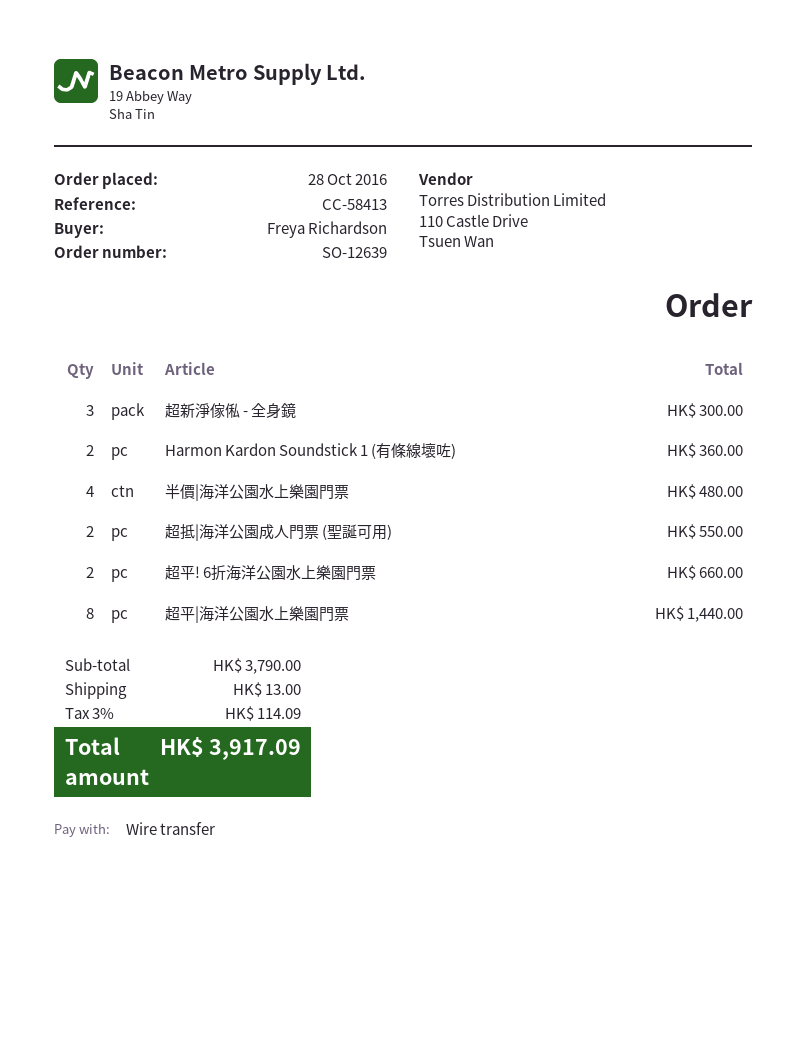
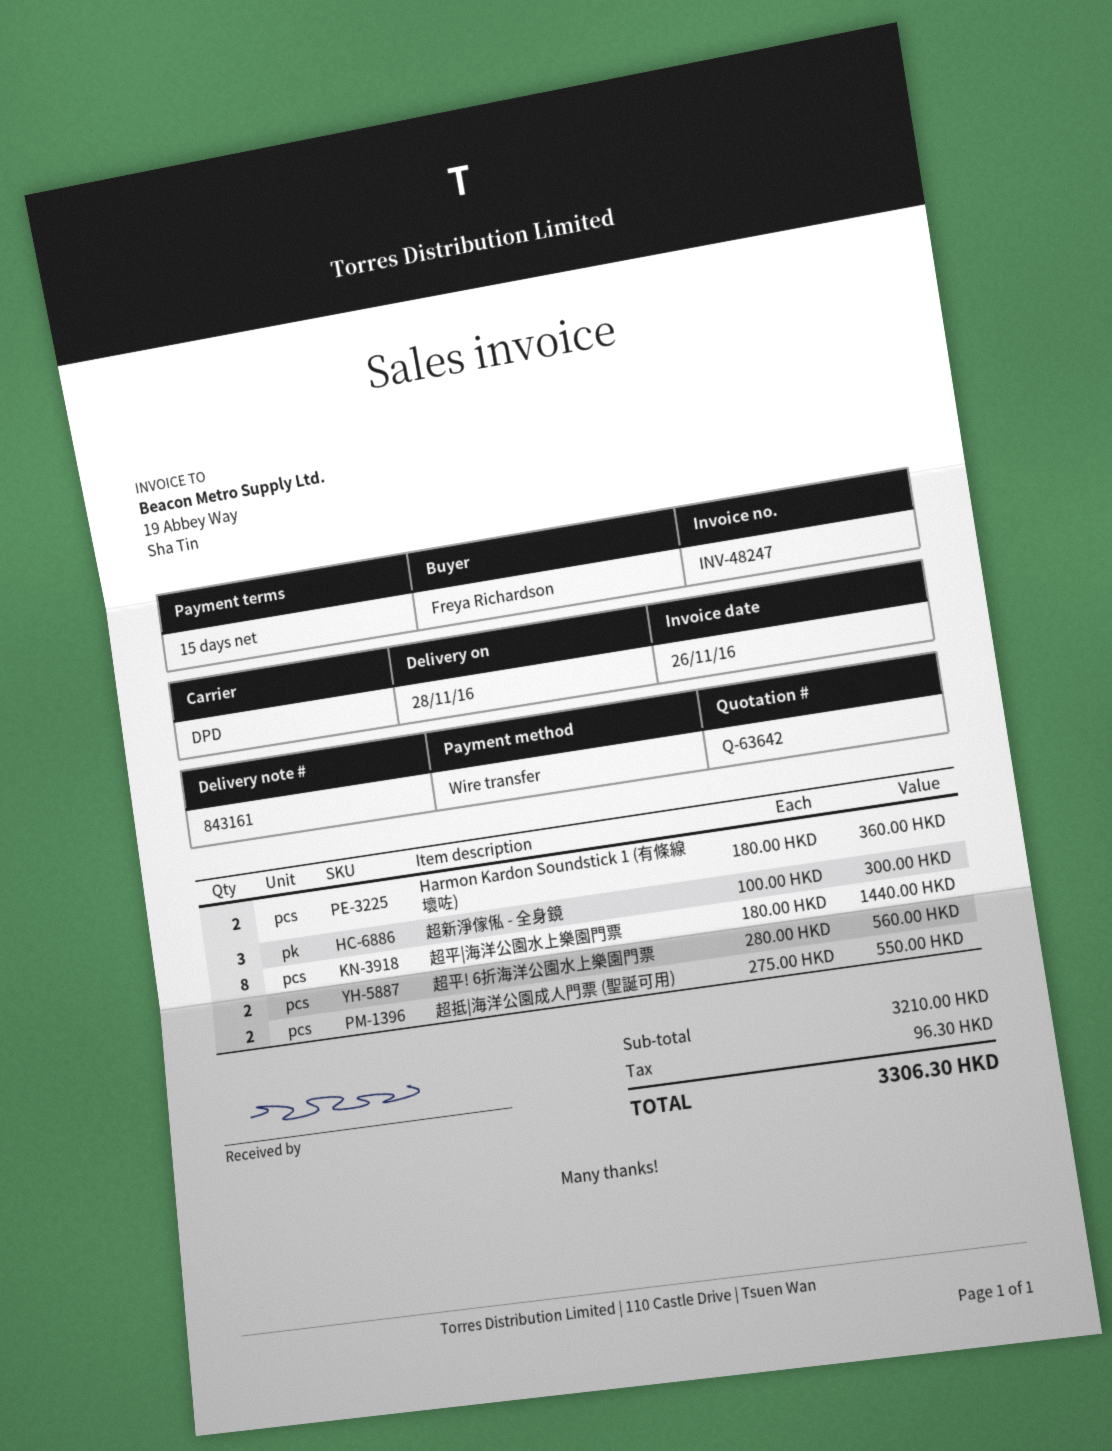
半價|海洋公園水上樂園門票: 4 for 480.00 -> none
超平! 6折海洋公園水上樂園門票: 2 for 660.00 -> 2 for 560.00
subtotal: 3790.00 -> 3210.00
shipping: 13.00 -> none
tax: 114.09 -> 96.30
total: 3917.09 -> 3306.30

